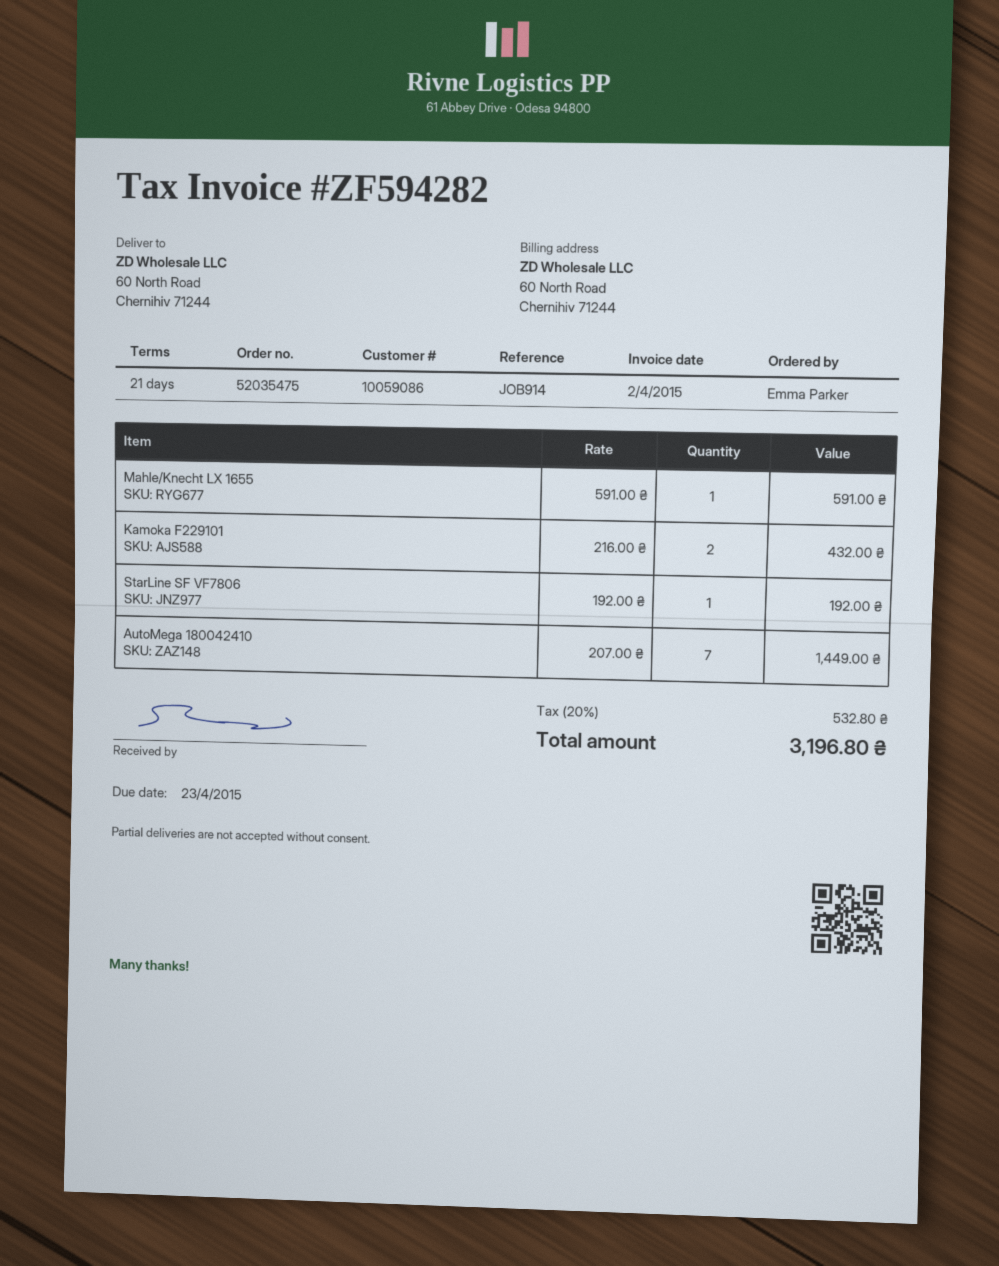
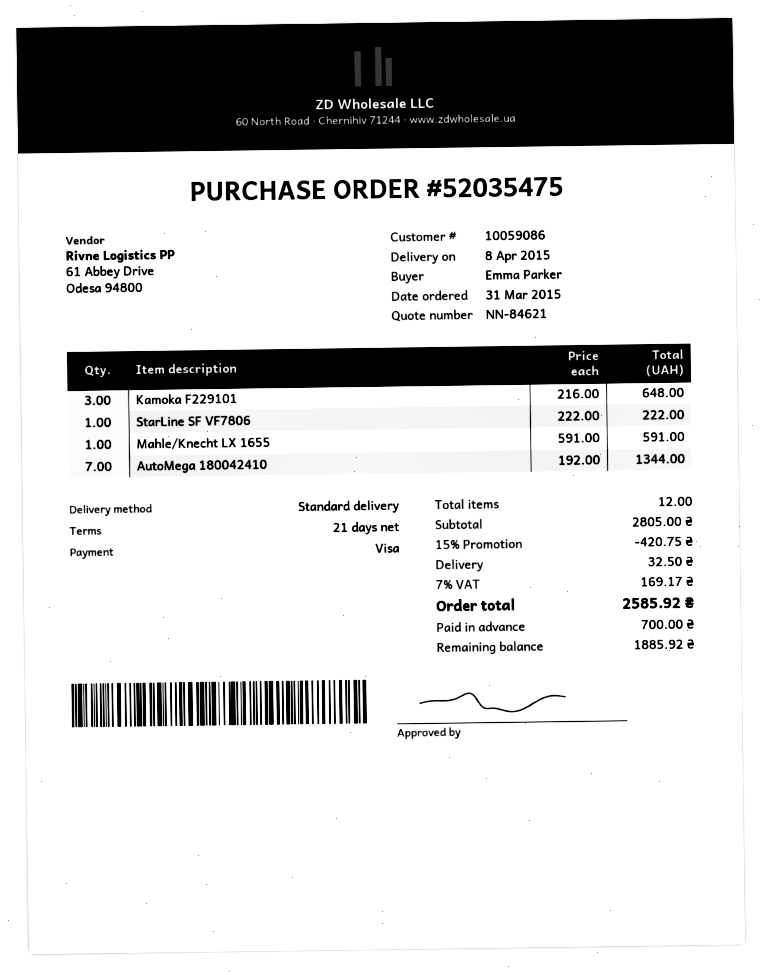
Kamoka F229101: 2 x 216.00 = 432.00 -> 3 x 216.00 = 648.00
StarLine SF VF7806: 1 x 192.00 = 192.00 -> 1 x 222.00 = 222.00
AutoMega 180042410: 7 x 207.00 = 1449.00 -> 7 x 192.00 = 1344.00
discount: none -> 15% = 420.75
shipping: none -> 32.50
tax: 20% = 532.80 -> 7% = 169.17
total: 3196.80 -> 2585.92

